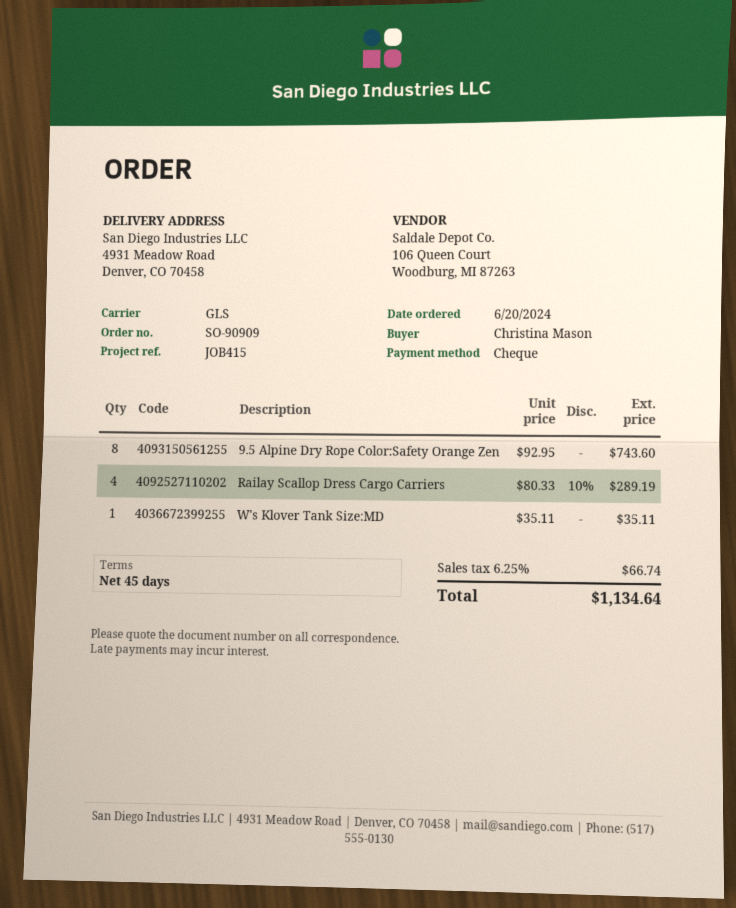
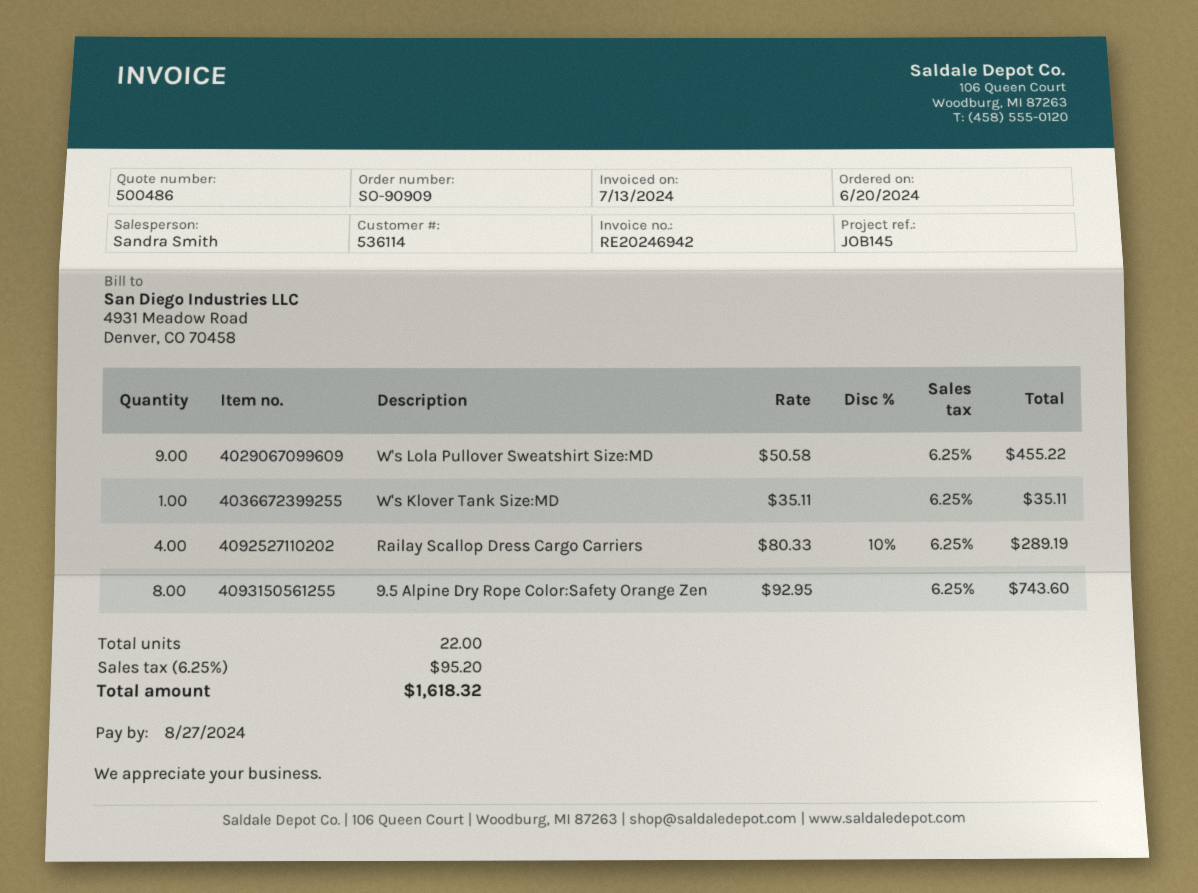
reference: JOB415 -> JOB145
W's Lola Pullover Sweatshirt Size:MD: none -> 9 x 50.58 = 455.22
tax: 6.25% = 66.74 -> 6.25% = 95.20
total: 1134.64 -> 1618.32

